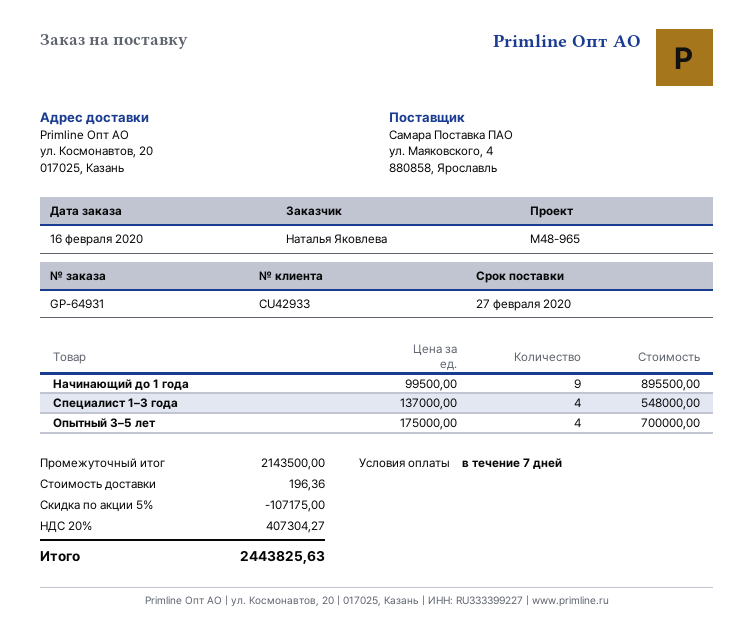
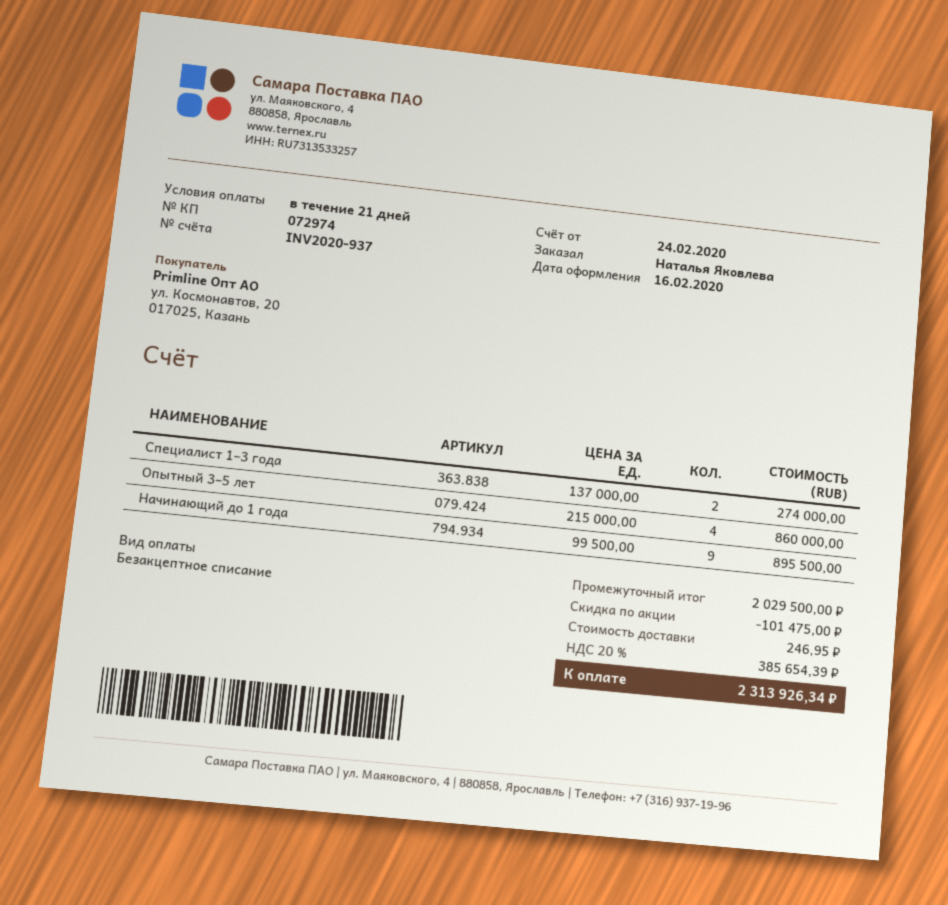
payment terms: 7 days -> 21 days
Специалист 1–3 года: 4 x 137000.00 = 548000.00 -> 2 x 137000.00 = 274000.00
Опытный 3–5 лет: 4 x 175000.00 = 700000.00 -> 4 x 215000.00 = 860000.00
subtotal: 2143500.00 -> 2029500.00
discount: 107175.00 -> 101475.00
shipping: 196.36 -> 246.95
tax: 20% = 407304.27 -> 20% = 385654.39
total: 2443825.63 -> 2313926.34

